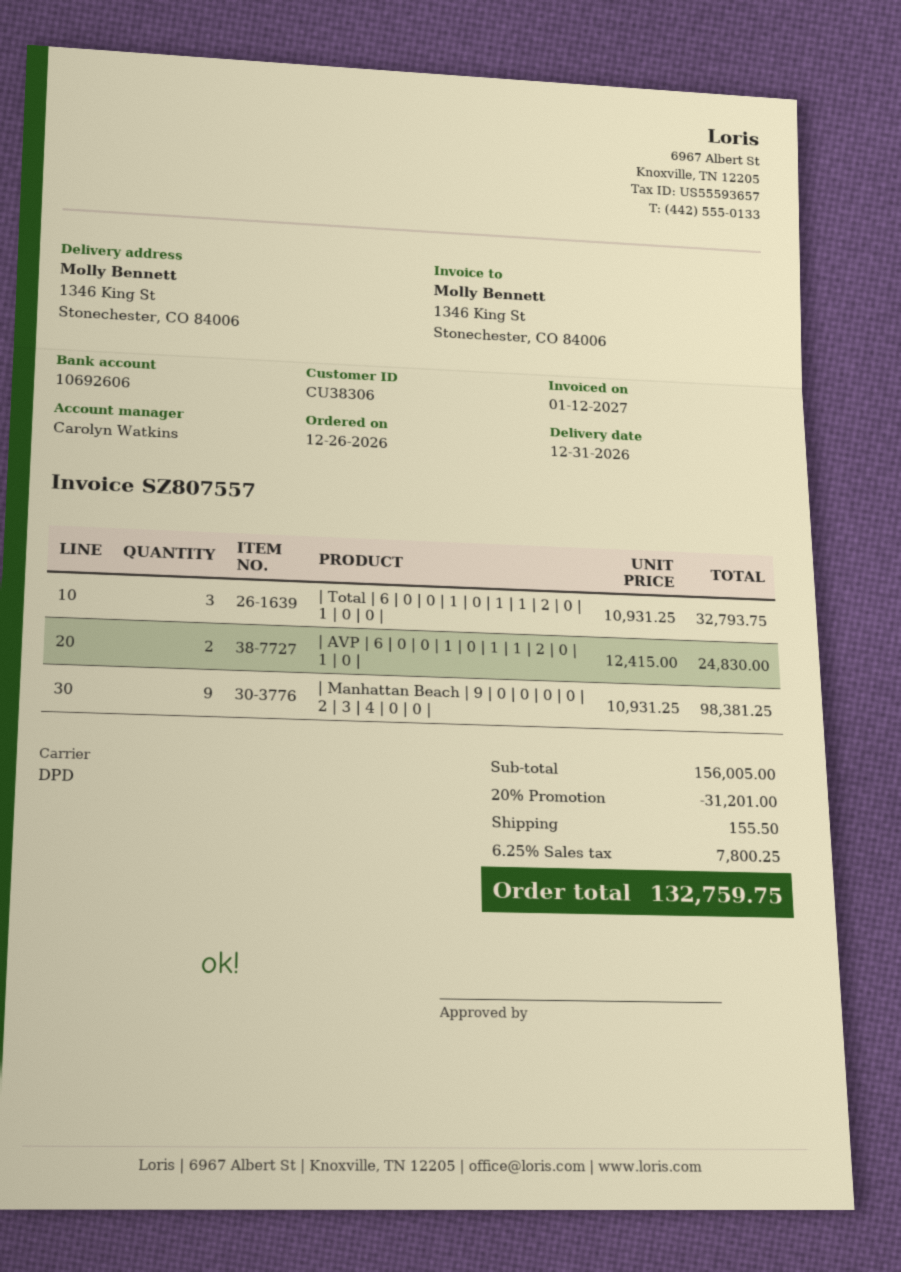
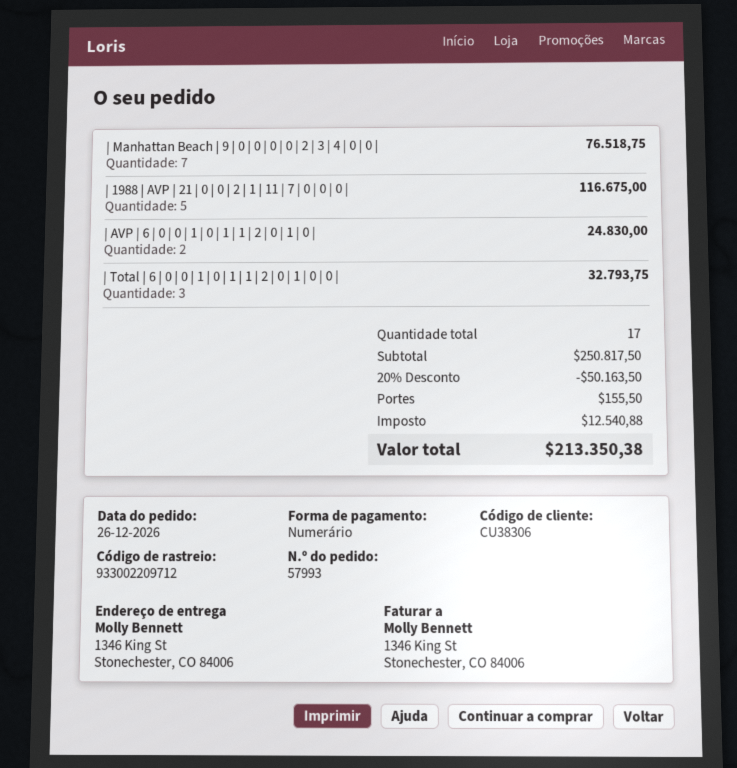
| Manhattan Beach | 9 | 0 | 0 | 0 | 0 | 2 | 3 | 4 | 0 | 0 |: 9 for 98381.25 -> 7 for 76518.75
| 1988 | AVP | 21 | 0 | 0 | 2 | 1 | 11 | 7 | 0 | 0 | 0 |: none -> 5 for 116675.00
subtotal: 156005.00 -> 250817.50
discount: 20% = 31201.00 -> 20% = 50163.50
tax: 7800.25 -> 12540.88
total: 132759.75 -> 213350.38

